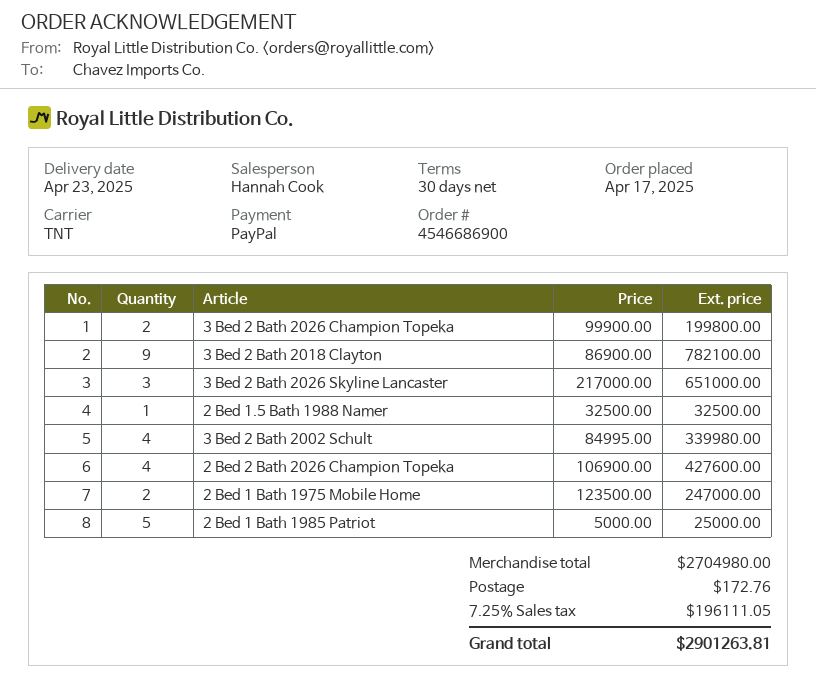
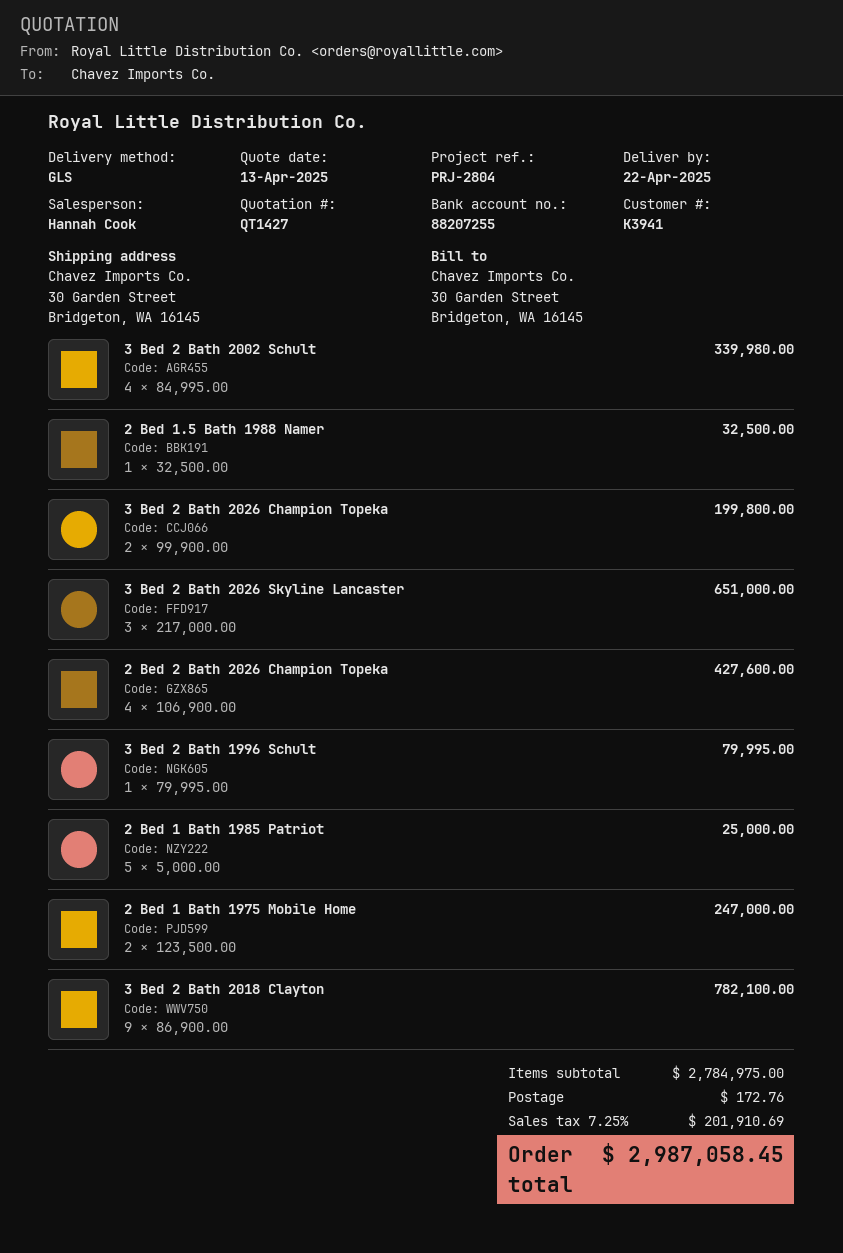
delivery date: 2025-04-23 -> 2025-04-22
shipping method: TNT -> GLS
3 Bed 2 Bath 1996 Schult: none -> 1 x 79995.00 = 79995.00
subtotal: 2704980.00 -> 2784975.00
tax: 7.25% = 196111.05 -> 7.25% = 201910.69
total: 2901263.81 -> 2987058.45

